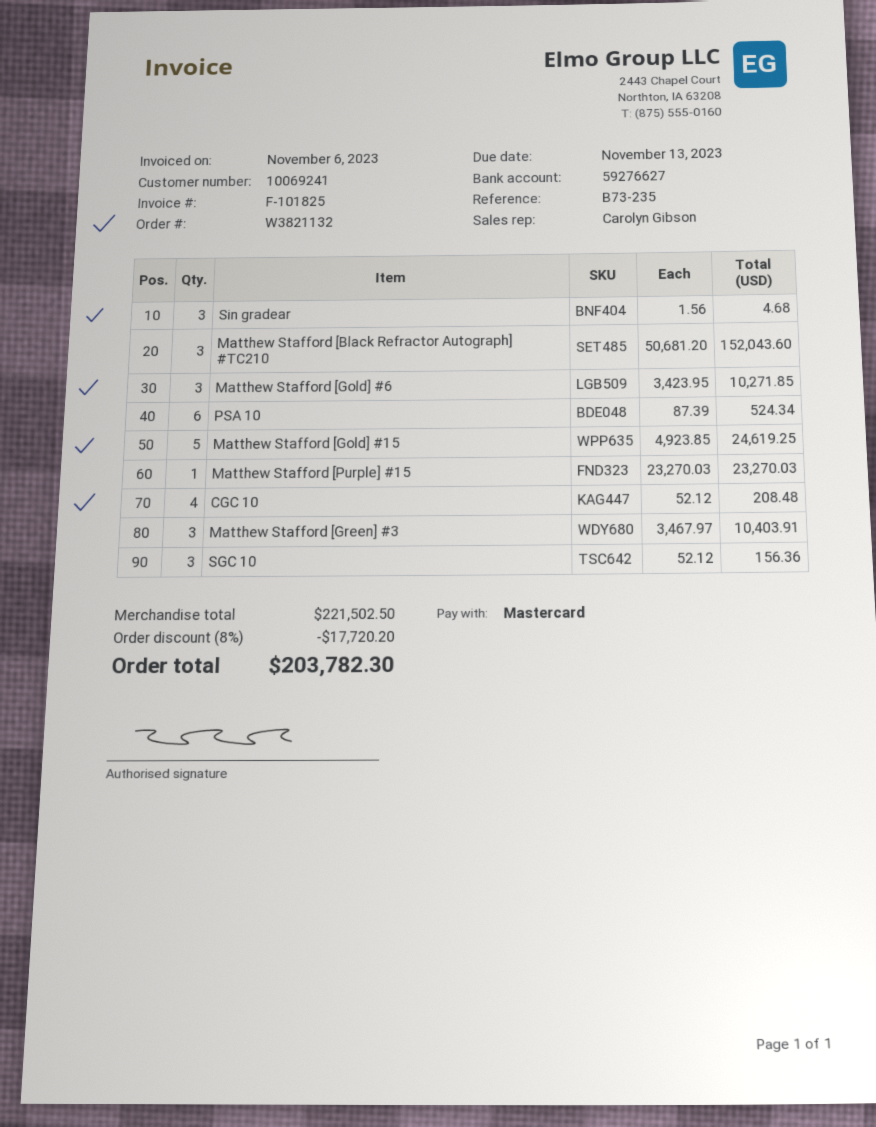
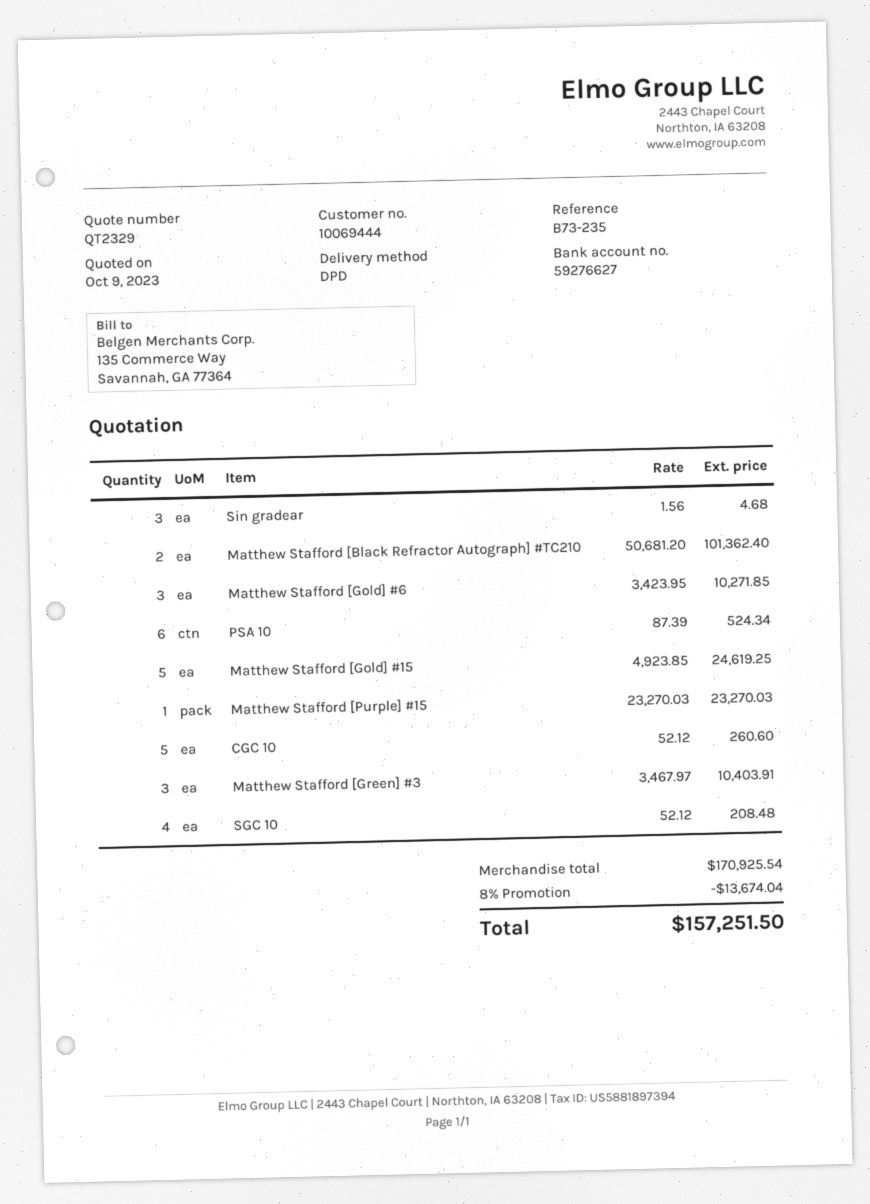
customer number: 10069241 -> 10069444
Matthew Stafford [Black Refractor Autograph] #TC210: 3 x 50681.20 = 152043.60 -> 2 x 50681.20 = 101362.40
CGC 10: 4 x 52.12 = 208.48 -> 5 x 52.12 = 260.60
SGC 10: 3 x 52.12 = 156.36 -> 4 x 52.12 = 208.48
subtotal: 221502.50 -> 170925.54
discount: 8% = 17720.20 -> 8% = 13674.04
total: 203782.30 -> 157251.50

